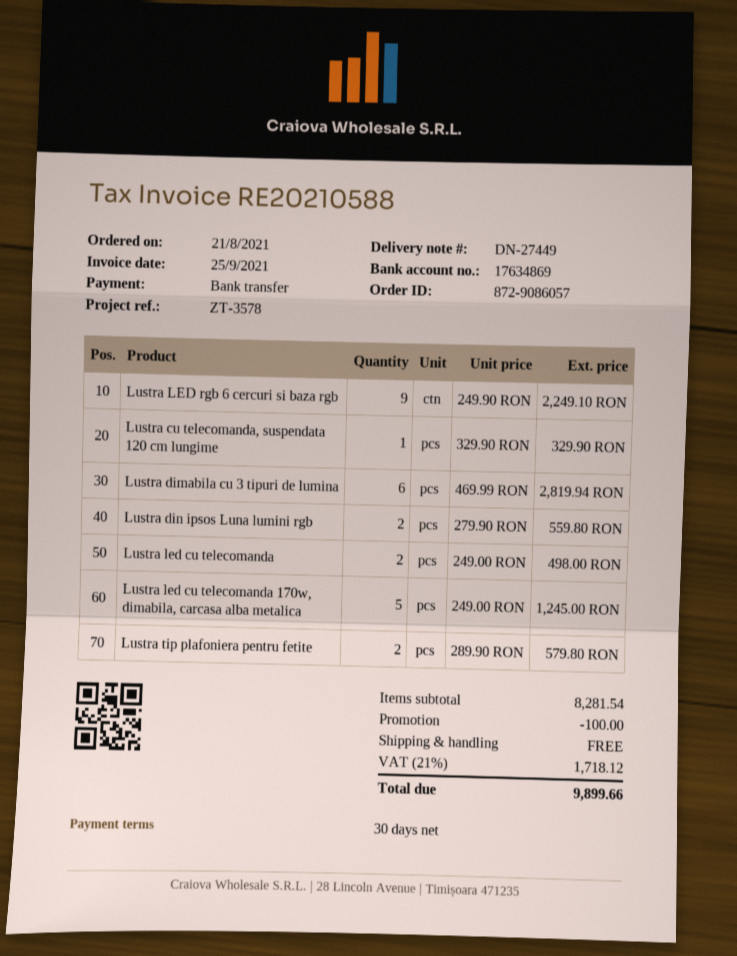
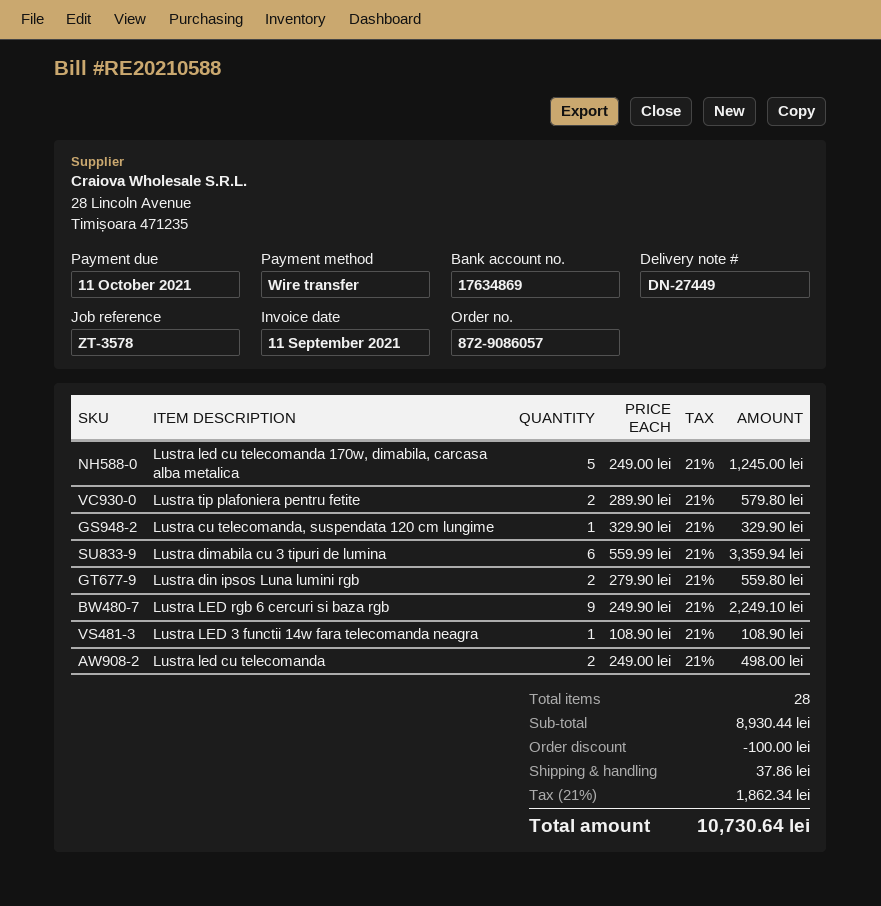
invoice date: 2021-09-25 -> 2021-09-11
Lustra dimabila cu 3 tipuri de lumina: 6 x 469.99 = 2819.94 -> 6 x 559.99 = 3359.94
Lustra LED 3 functii 14w fara telecomanda neagra: none -> 1 x 108.90 = 108.90
subtotal: 8281.54 -> 8930.44
shipping: 0.00 -> 37.86
tax: 21% = 1718.12 -> 21% = 1862.34
total: 9899.66 -> 10730.64

